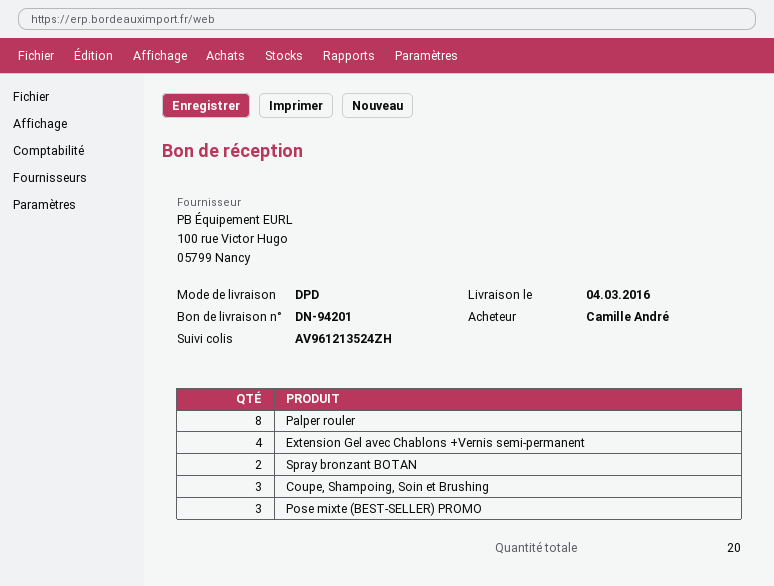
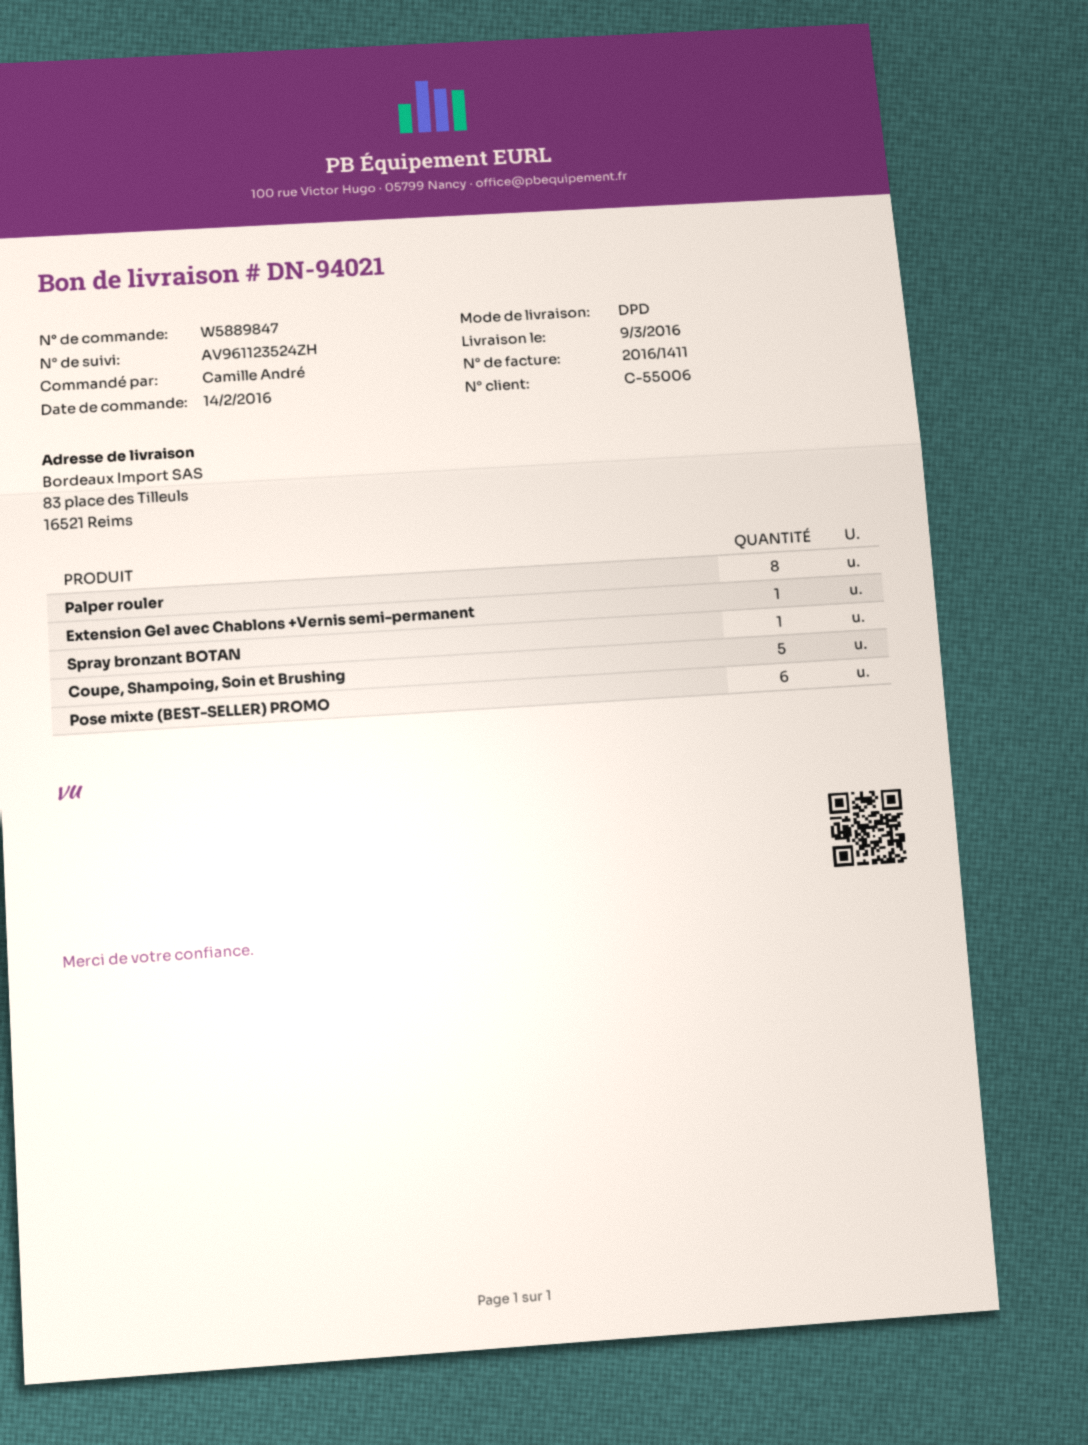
delivery note number: DN-94201 -> DN-94021
delivery date: 2016-03-04 -> 2016-03-09
tracking number: AV961213524ZH -> AV961123524ZH
Extension Gel avec Chablons +Vernis semi-permanent: 4 -> 1
Spray bronzant BOTAN: 2 -> 1
Coupe, Shampoing, Soin et Brushing: 3 -> 5
Pose mixte (BEST-SELLER) PROMO: 3 -> 6

